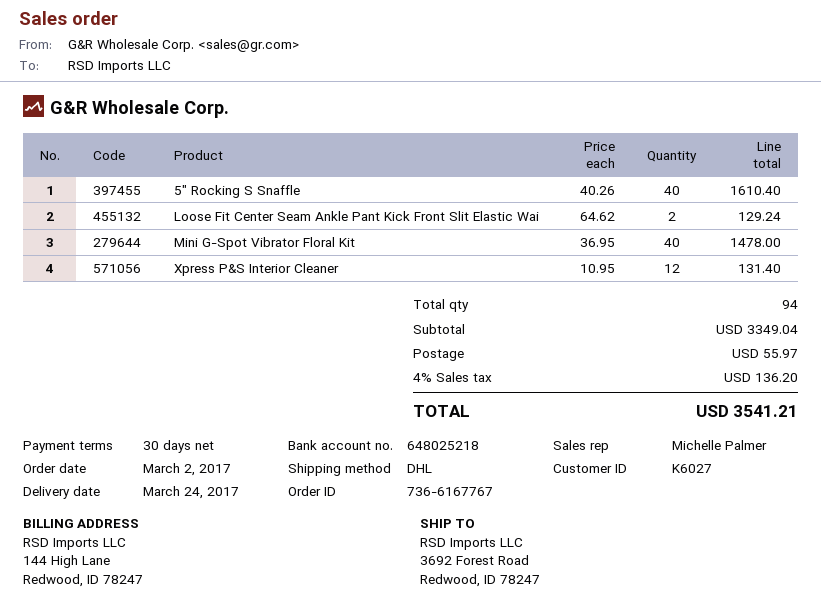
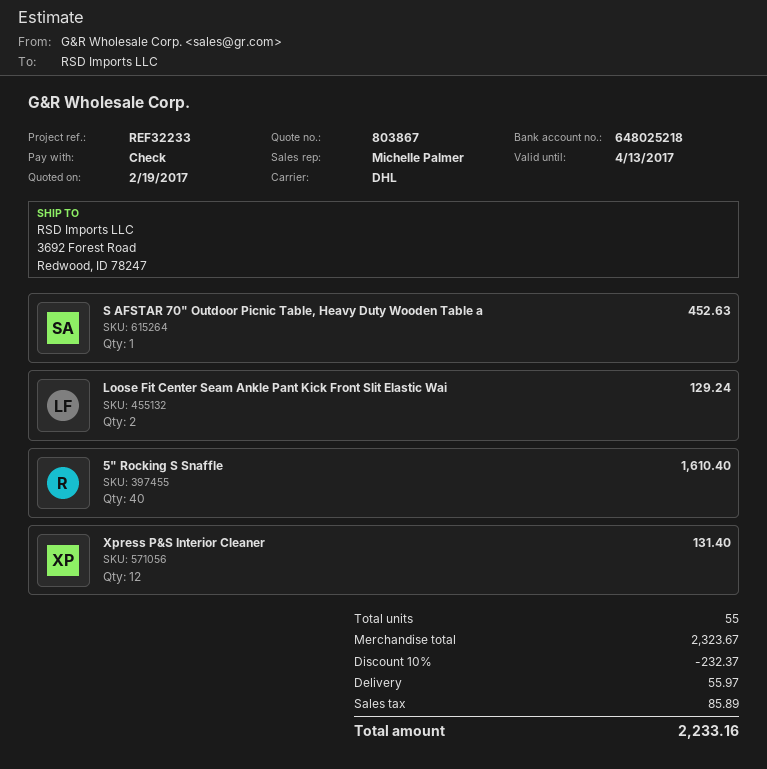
Mini G-Spot Vibrator Floral Kit: 40 for 1478.00 -> none
S AFSTAR 70" Outdoor Picnic Table, Heavy Duty Wooden Table a: none -> 1 for 452.63
total quantity: 94 -> 55
subtotal: 3349.04 -> 2323.67
discount: none -> 10% = 232.37
tax: 136.20 -> 85.89
total: 3541.21 -> 2233.16

